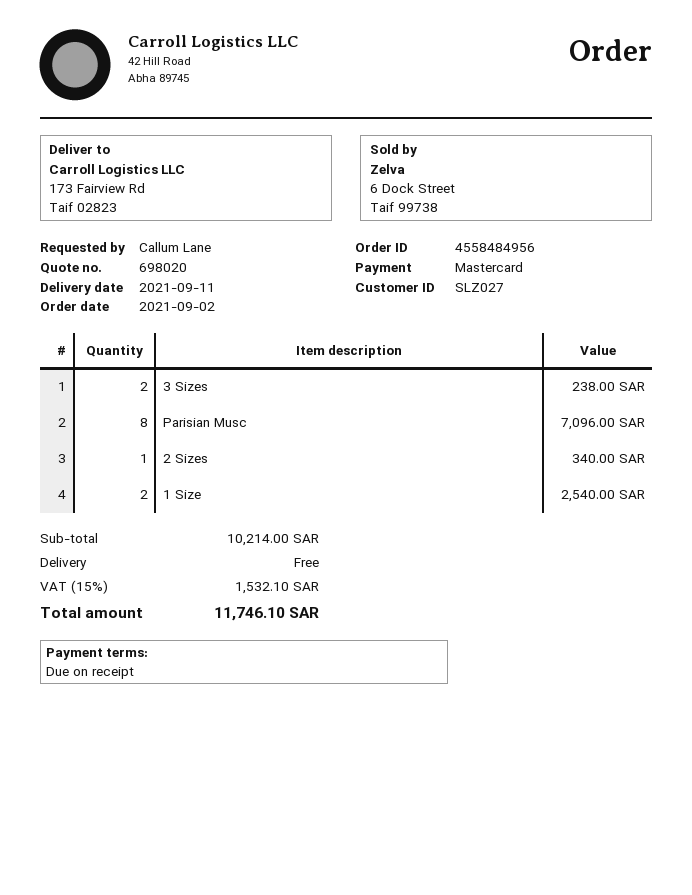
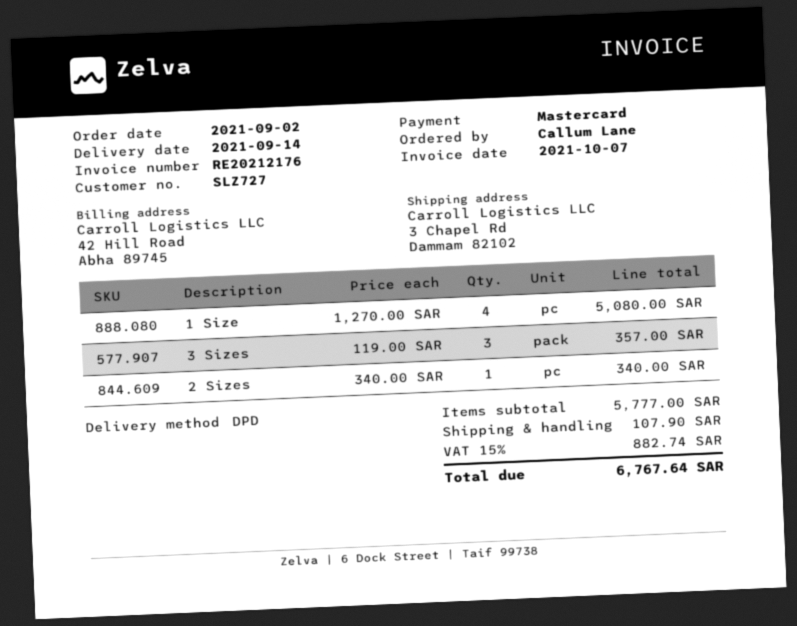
delivery date: 2021-09-11 -> 2021-09-14
customer number: SLZ027 -> SLZ727
ship to: 173 Fairview Rd, Taif 02823 -> 3 Chapel Rd, Dammam 82102
3 Sizes: 2 for 238.00 -> 3 for 357.00
Parisian Musc: 8 for 7096.00 -> none
1 Size: 2 for 2540.00 -> 4 for 5080.00
subtotal: 10214.00 -> 5777.00
shipping: 0.00 -> 107.90
tax: 15% = 1532.10 -> 15% = 882.74
total: 11746.10 -> 6767.64

